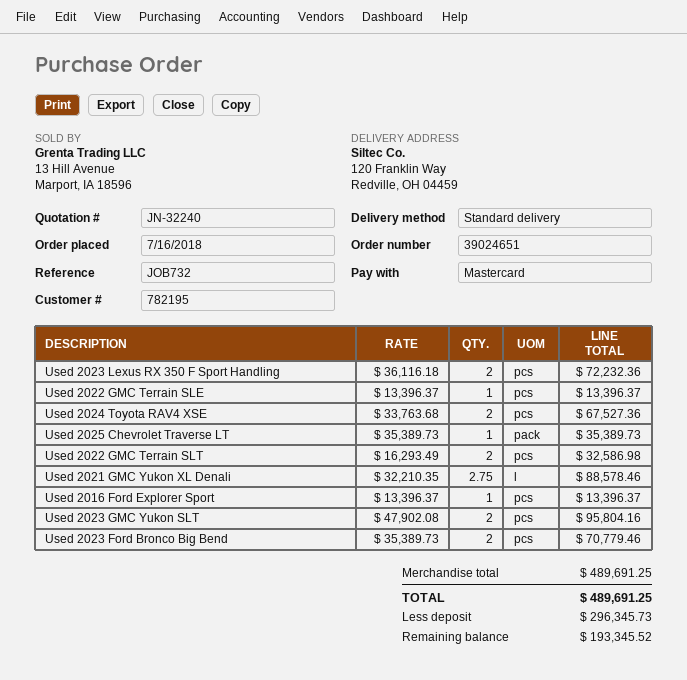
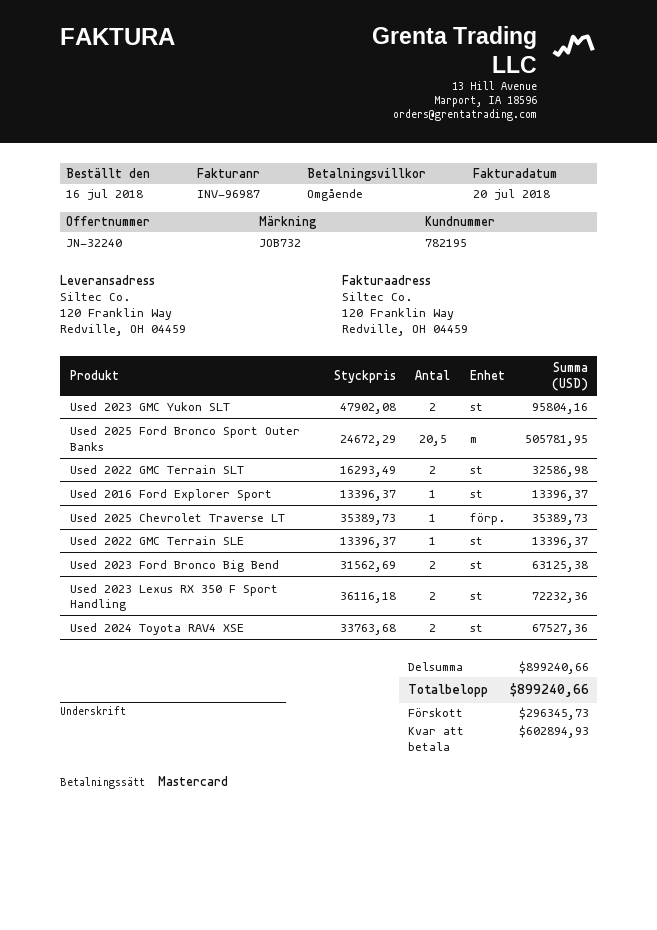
Used 2021 GMC Yukon XL Denali: 2.75 x 32210.35 = 88578.46 -> none
Used 2023 Ford Bronco Big Bend: 2 x 35389.73 = 70779.46 -> 2 x 31562.69 = 63125.38
Used 2025 Ford Bronco Sport Outer Banks: none -> 20.5 x 24672.29 = 505781.95
subtotal: 489691.25 -> 899240.66
total: 489691.25 -> 899240.66
balance: 193345.52 -> 602894.93

